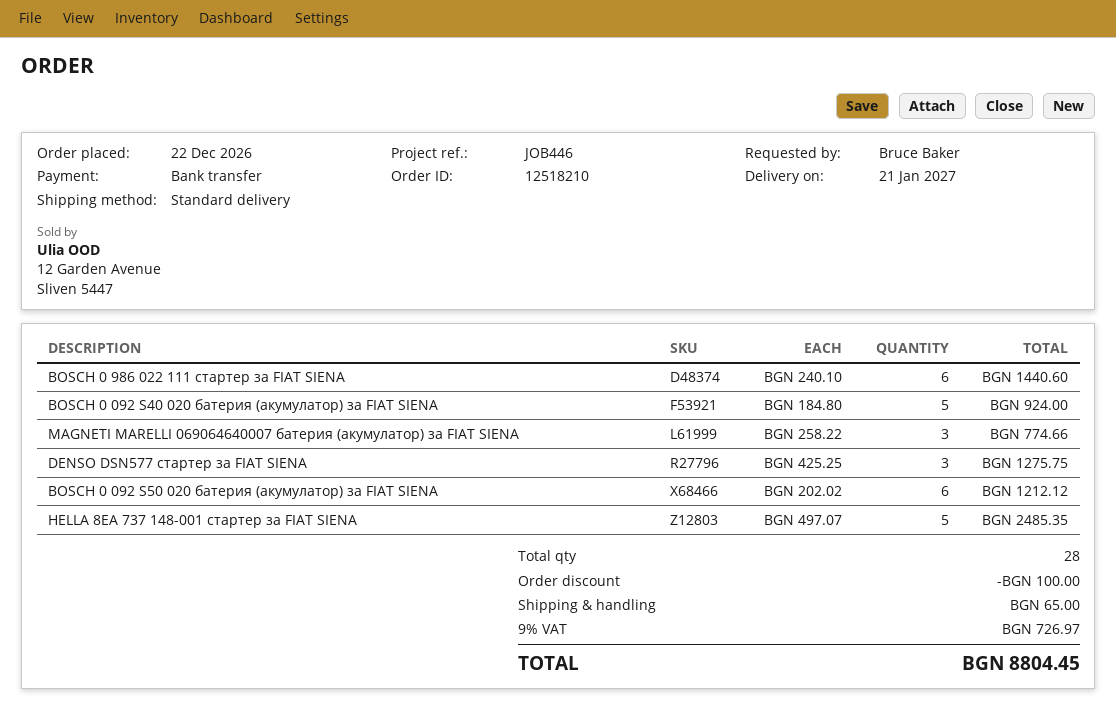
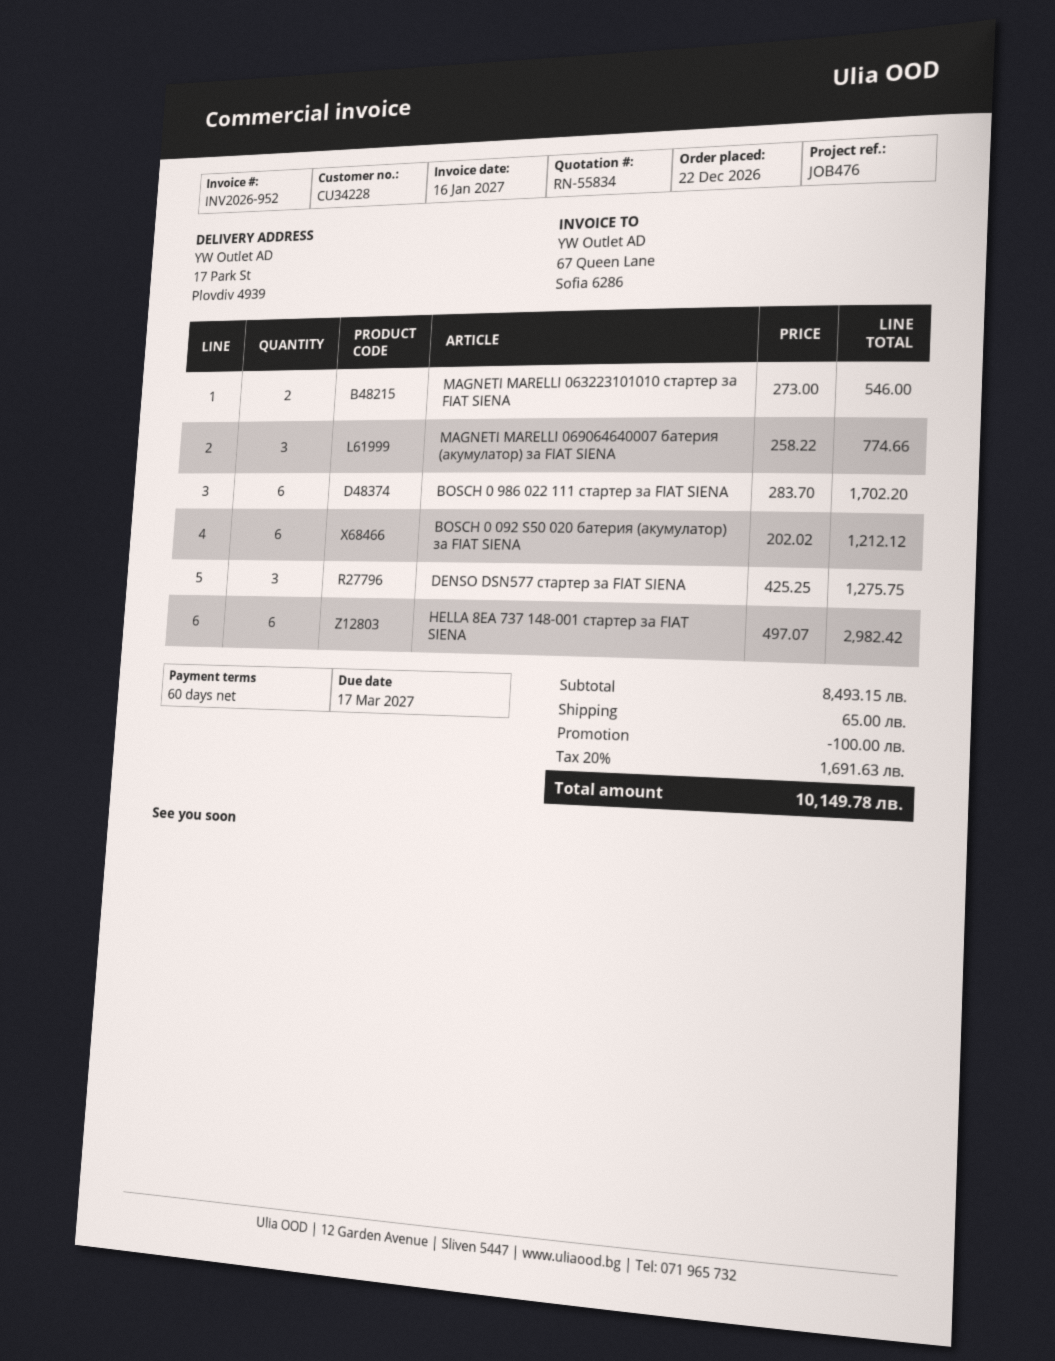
reference: JOB446 -> JOB476
BOSCH 0 986 022 111 стартер за FIAT SIENA: 6 x 240.10 = 1440.60 -> 6 x 283.70 = 1702.20
BOSCH 0 092 S40 020 батерия (акумулатор) за FIAT SIENA: 5 x 184.80 = 924.00 -> none
HELLA 8EA 737 148-001 стартер за FIAT SIENA: 5 x 497.07 = 2485.35 -> 6 x 497.07 = 2982.42
MAGNETI MARELLI 063223101010 стартер за FIAT SIENA: none -> 2 x 273.00 = 546.00
tax: 9% = 726.97 -> 20% = 1691.63
total: 8804.45 -> 10149.78

